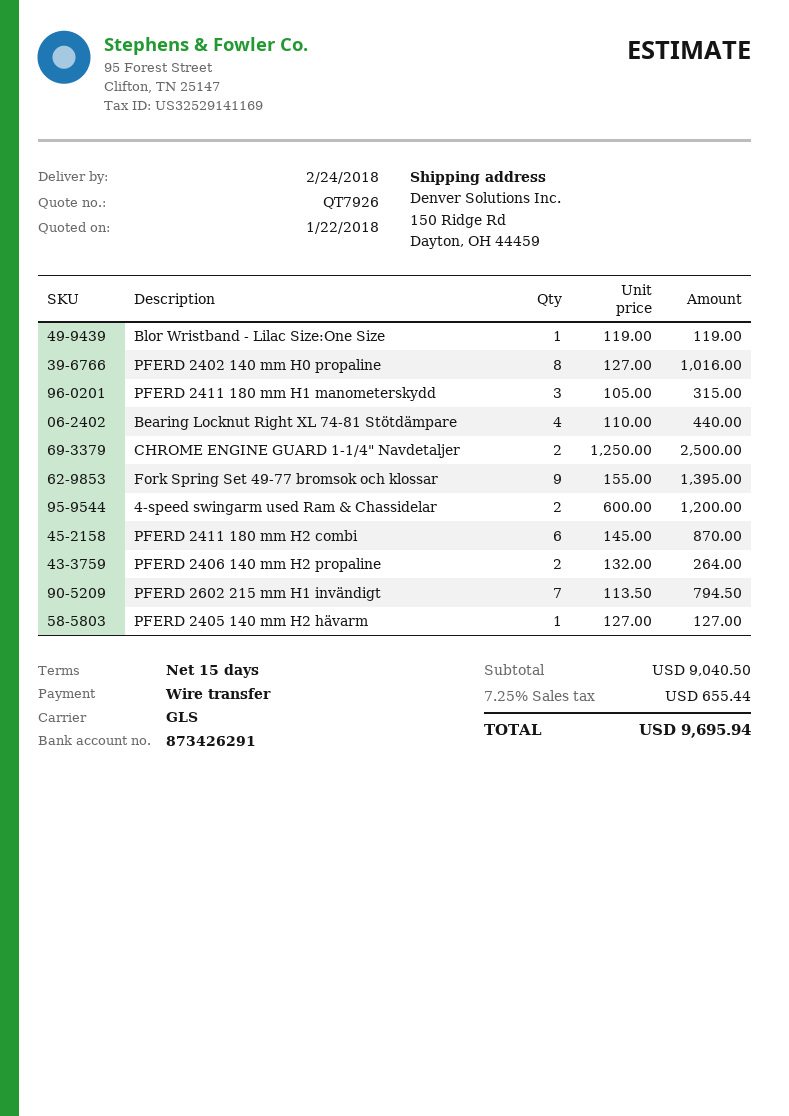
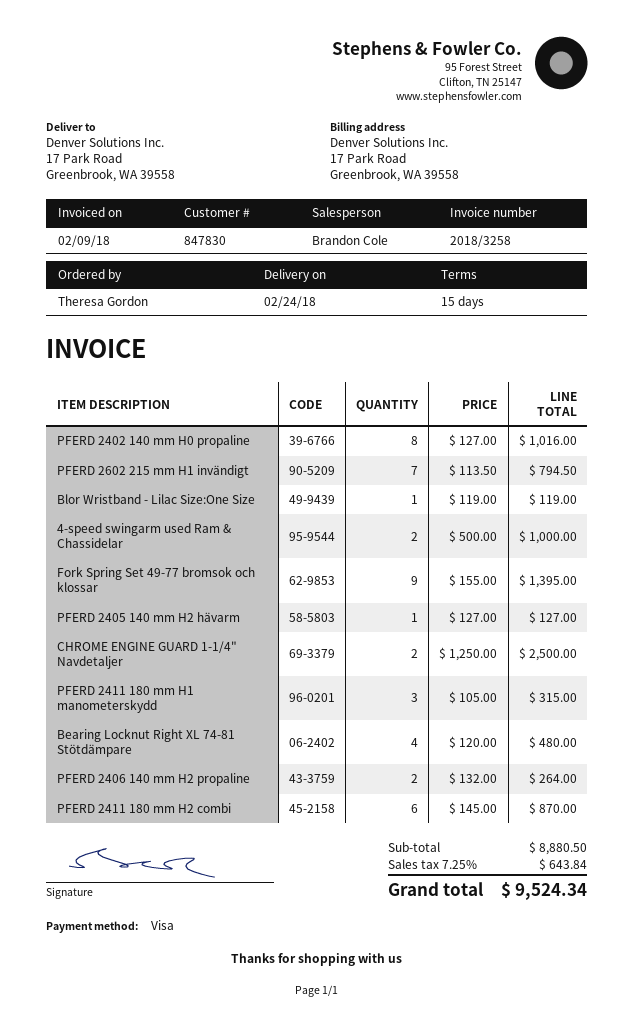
payment method: bank transfer -> Visa
ship to: 150 Ridge Rd, Dayton, OH 44459 -> 17 Park Road, Greenbrook, WA 39558
Bearing Locknut Right XL 74-81 Stötdämpare: 4 x 110.00 = 440.00 -> 4 x 120.00 = 480.00
4-speed swingarm used Ram & Chassidelar: 2 x 600.00 = 1200.00 -> 2 x 500.00 = 1000.00
subtotal: 9040.50 -> 8880.50
tax: 7.25% = 655.44 -> 7.25% = 643.84
total: 9695.94 -> 9524.34

